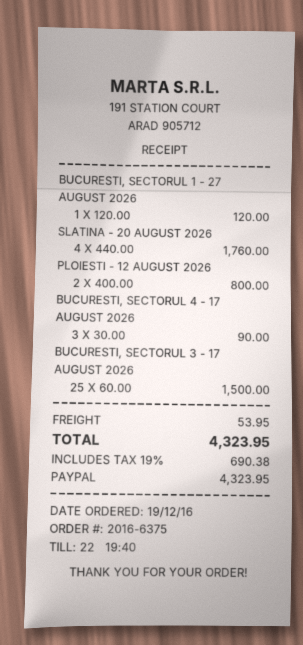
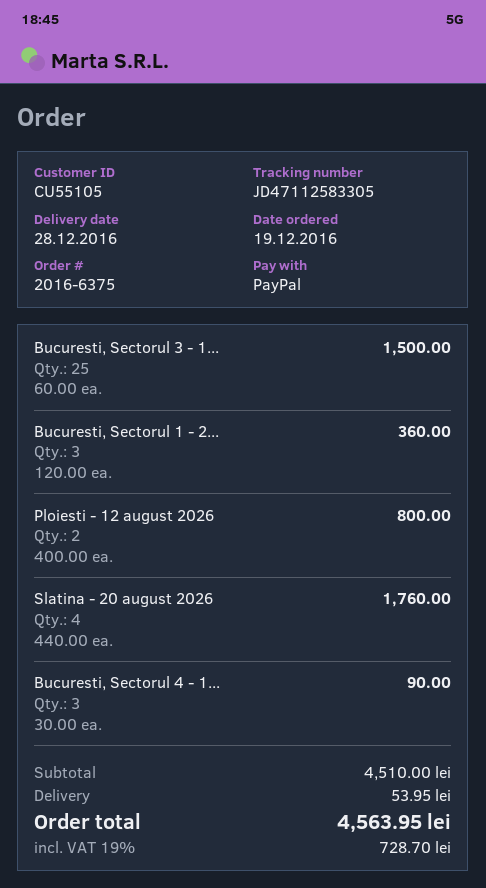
BUCURESTI, SECTORUL 1 - 27 AUGUST 2026: 1 x 120.00 = 120.00 -> 3 x 120.00 = 360.00
tax: 19% = 690.38 -> 19% = 728.70
total: 4323.95 -> 4563.95

